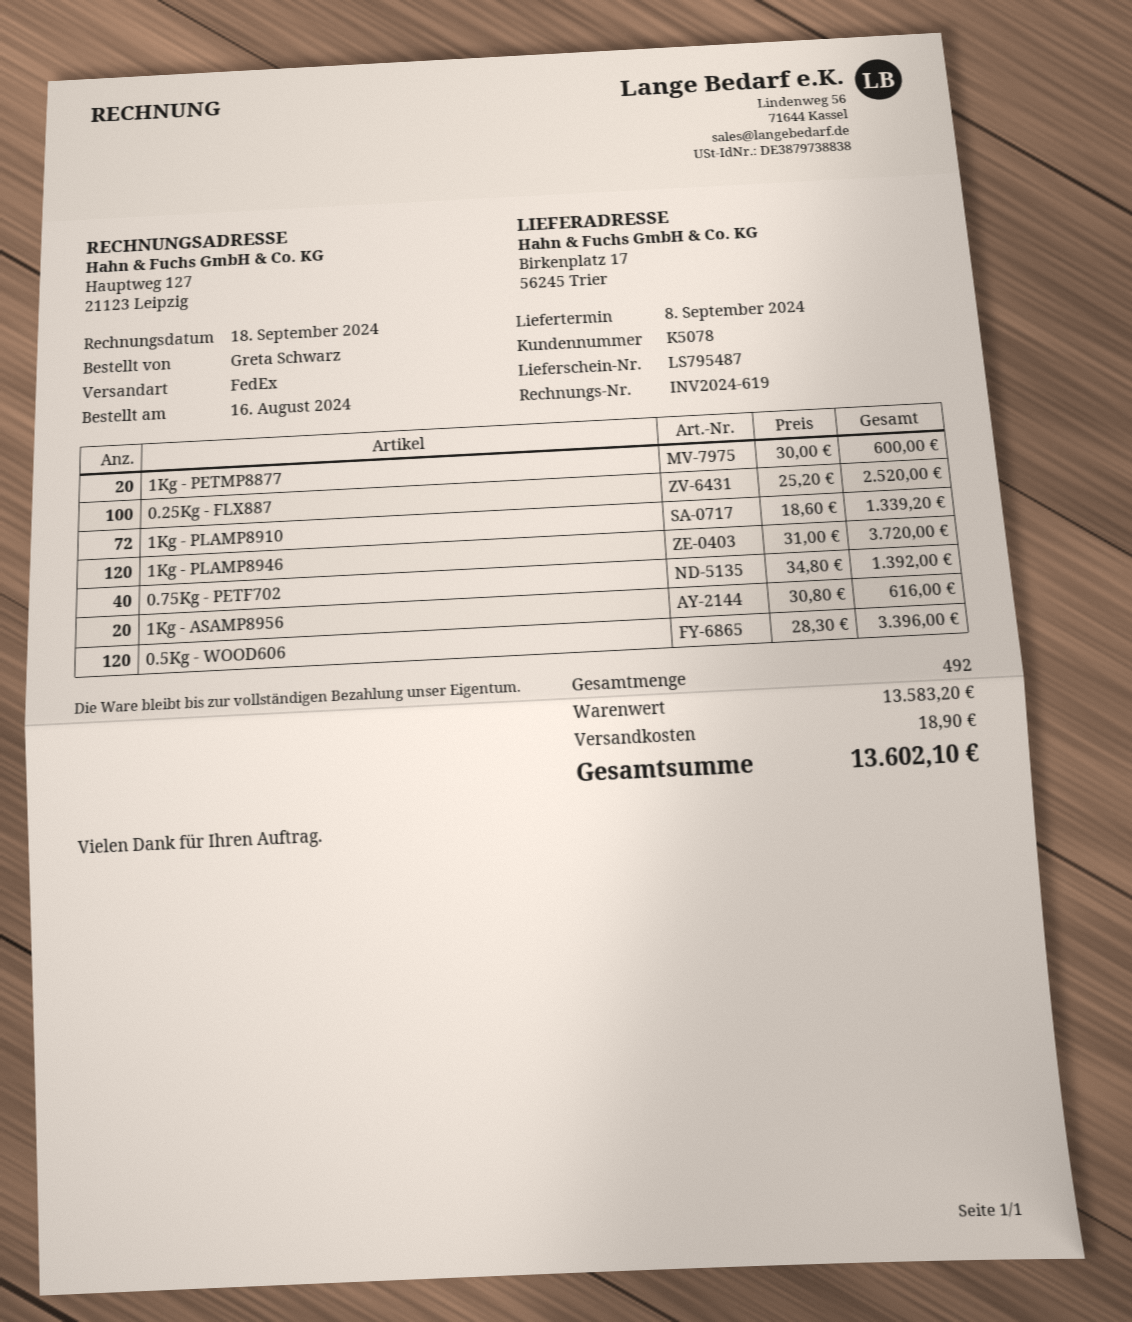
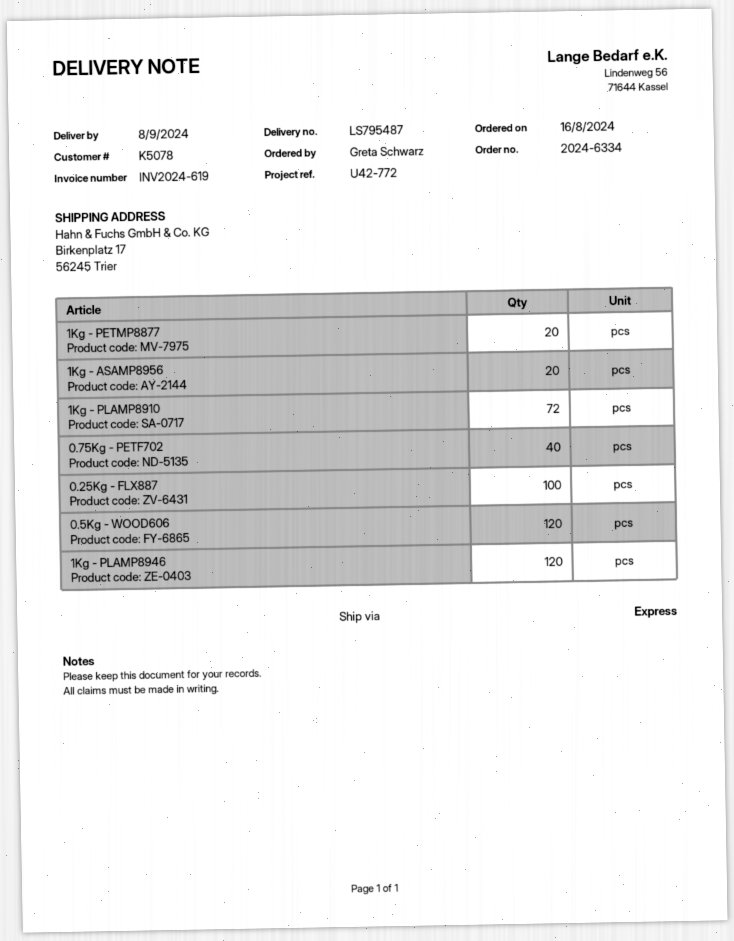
shipping method: FedEx -> express

